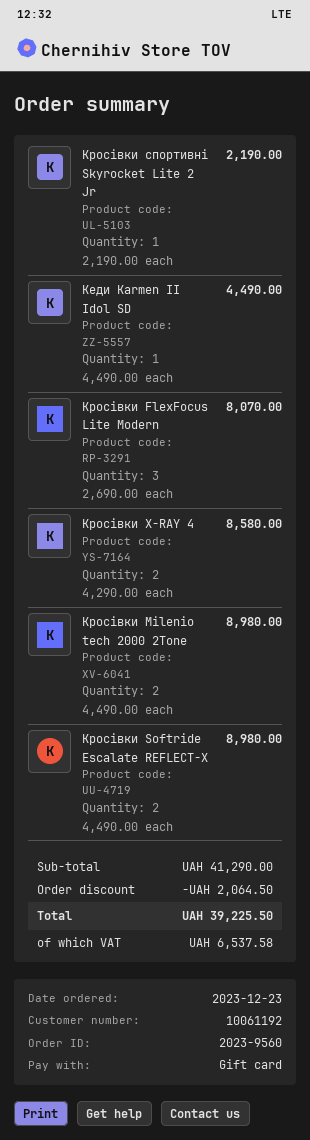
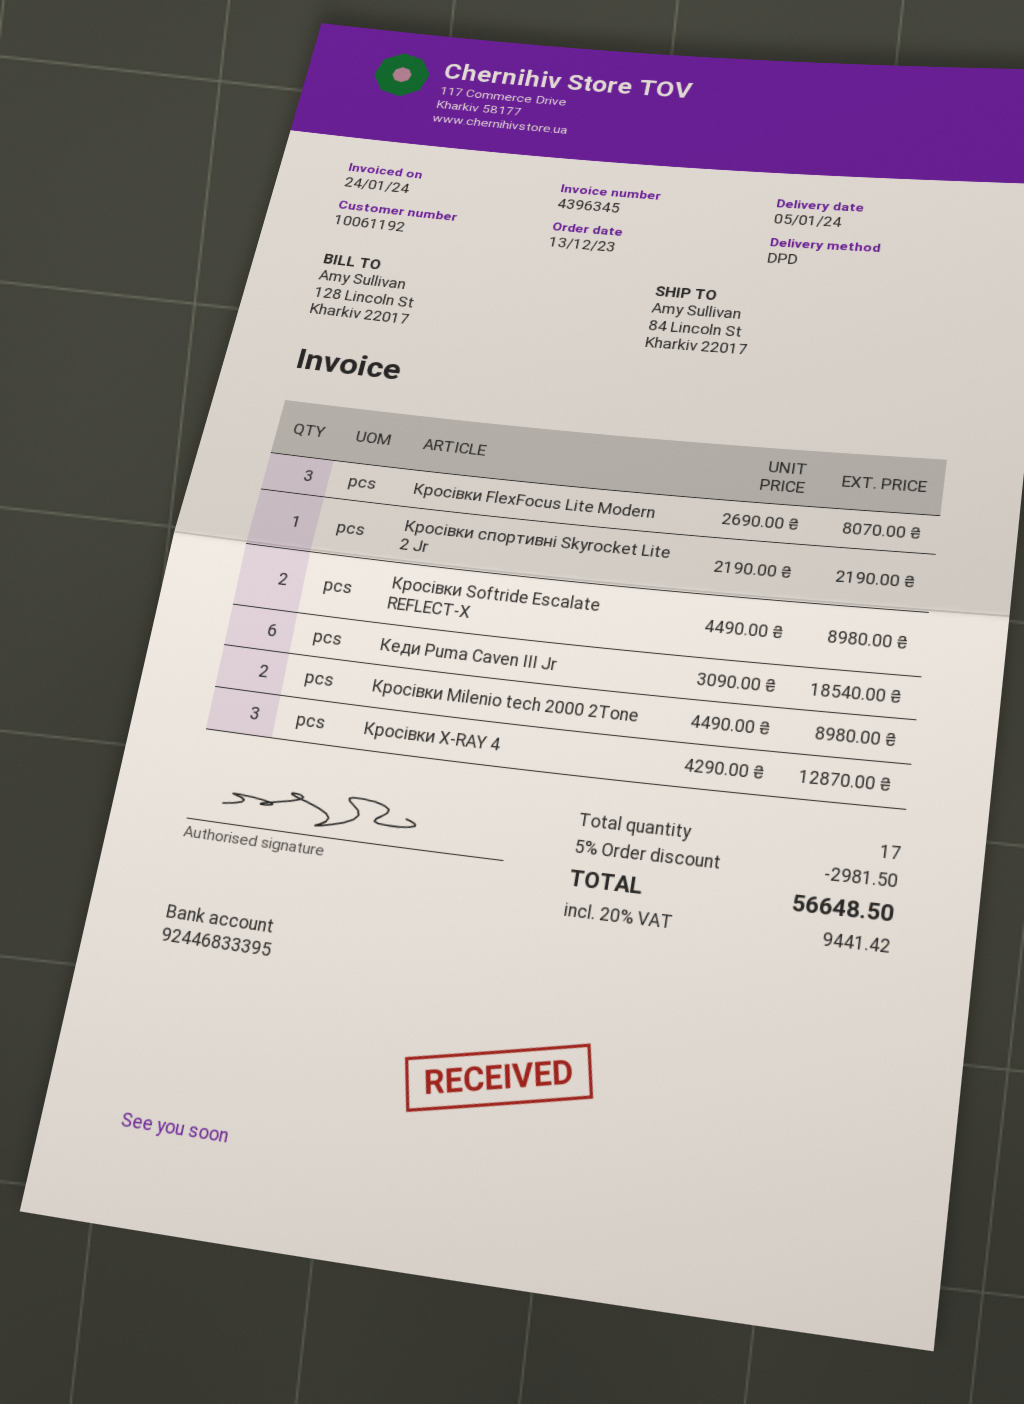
order date: 2023-12-23 -> 2023-12-13
Кеди Karmen II Idol SD: 1 x 4490.00 = 4490.00 -> none
Кросівки X-RAY 4: 2 x 4290.00 = 8580.00 -> 3 x 4290.00 = 12870.00
Кеди Puma Caven III Jr: none -> 6 x 3090.00 = 18540.00
discount: 2064.50 -> 2981.50
tax: 6537.58 -> 9441.42
total: 39225.50 -> 56648.50

